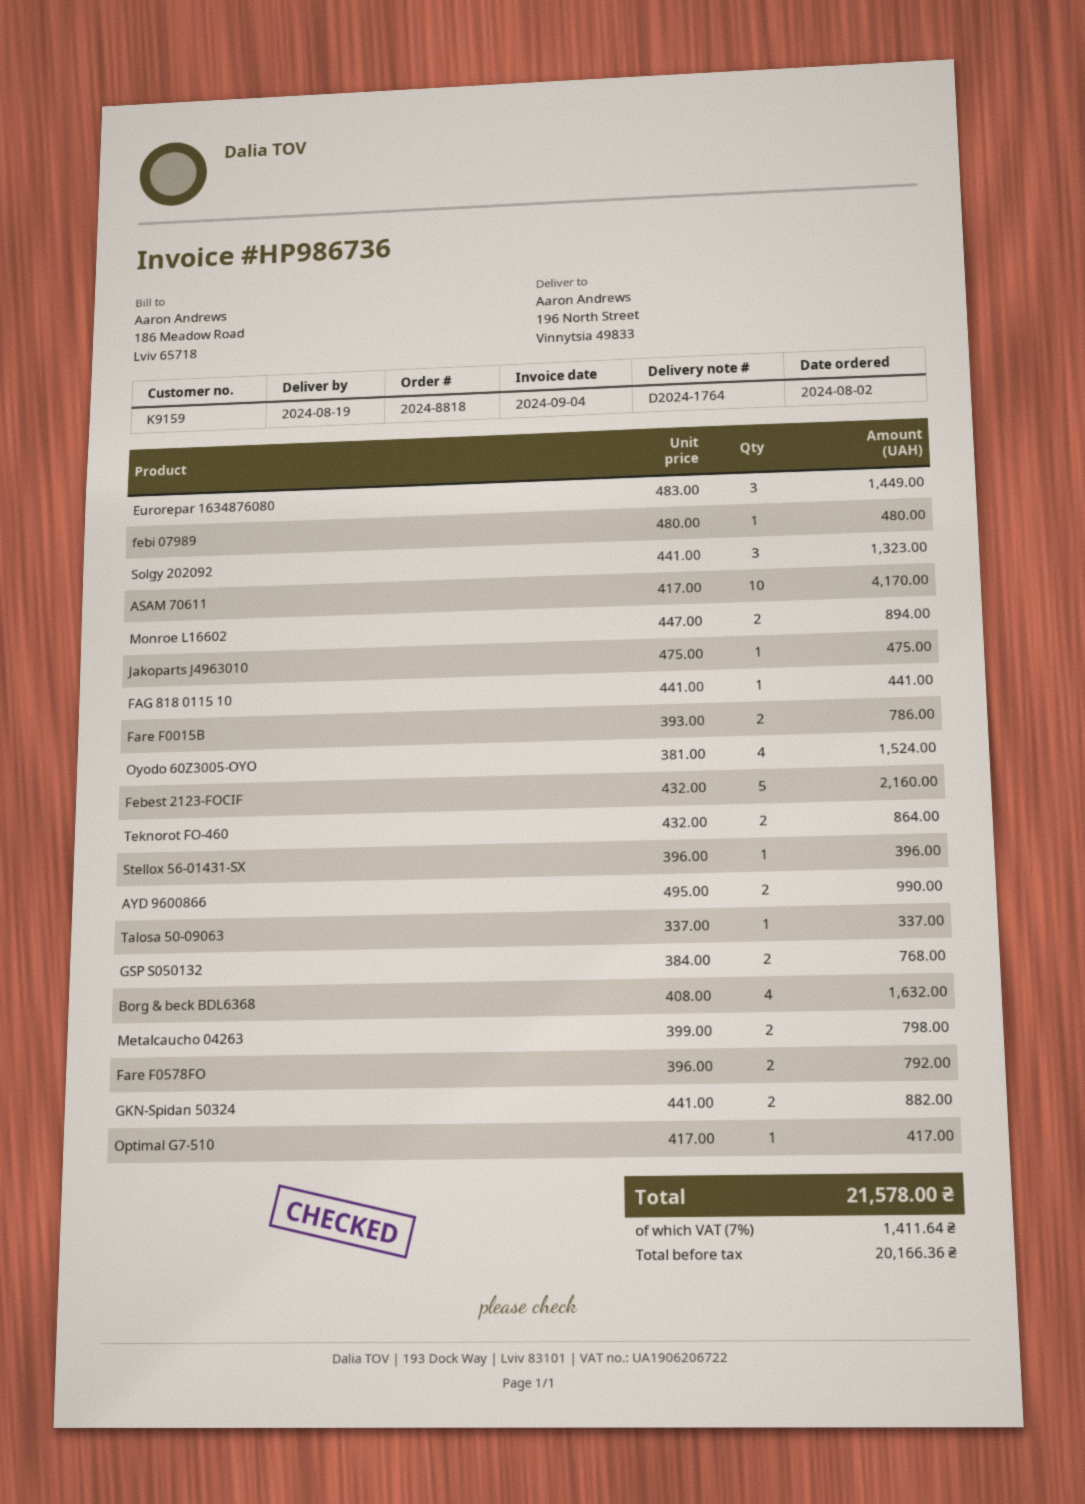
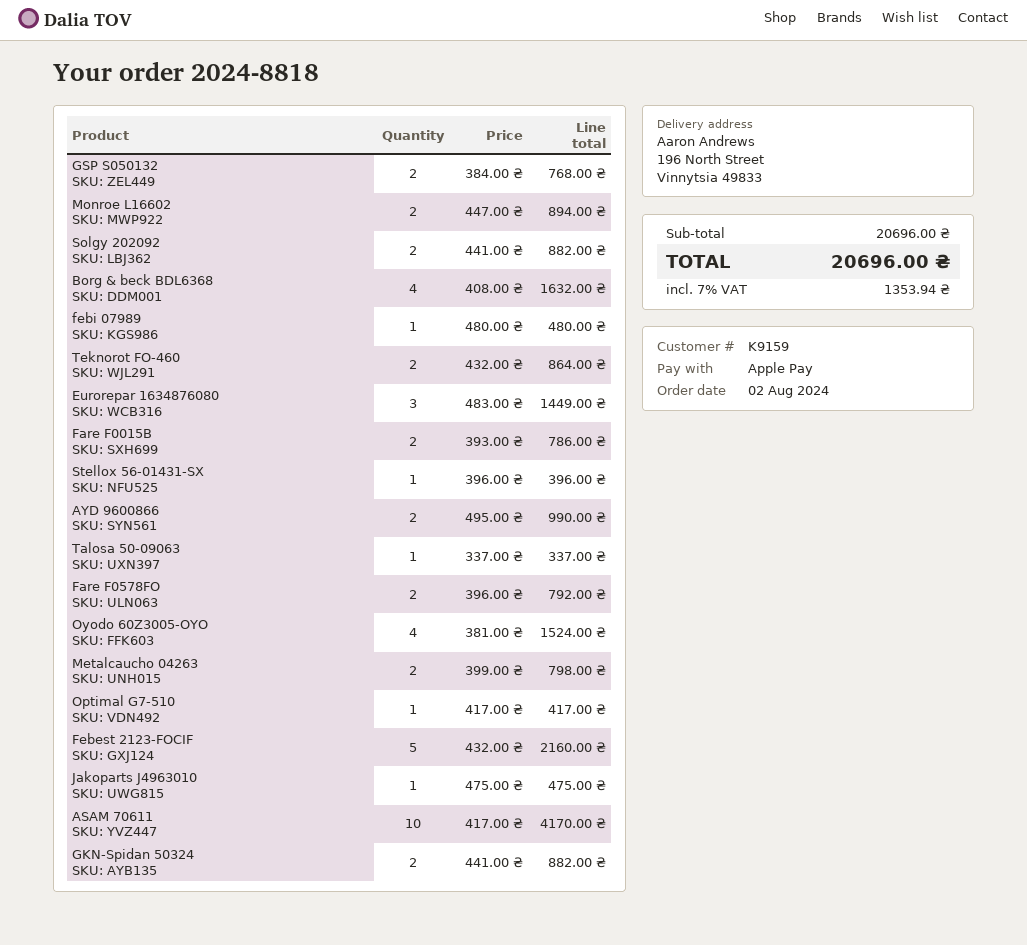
Solgy 202092: 3 x 441.00 = 1323.00 -> 2 x 441.00 = 882.00
FAG 818 0115 10: 1 x 441.00 = 441.00 -> none
tax: 7% = 1411.64 -> 7% = 1353.94
total: 21578.00 -> 20696.00

